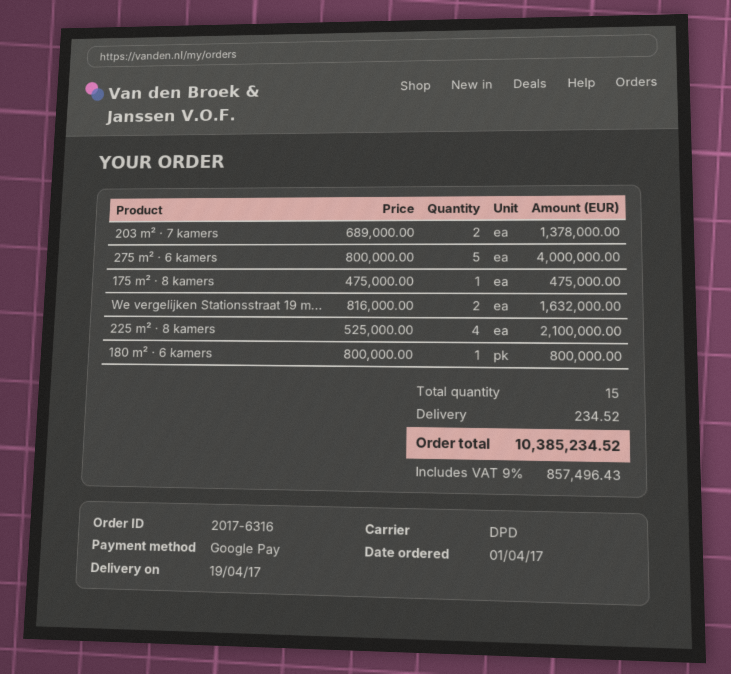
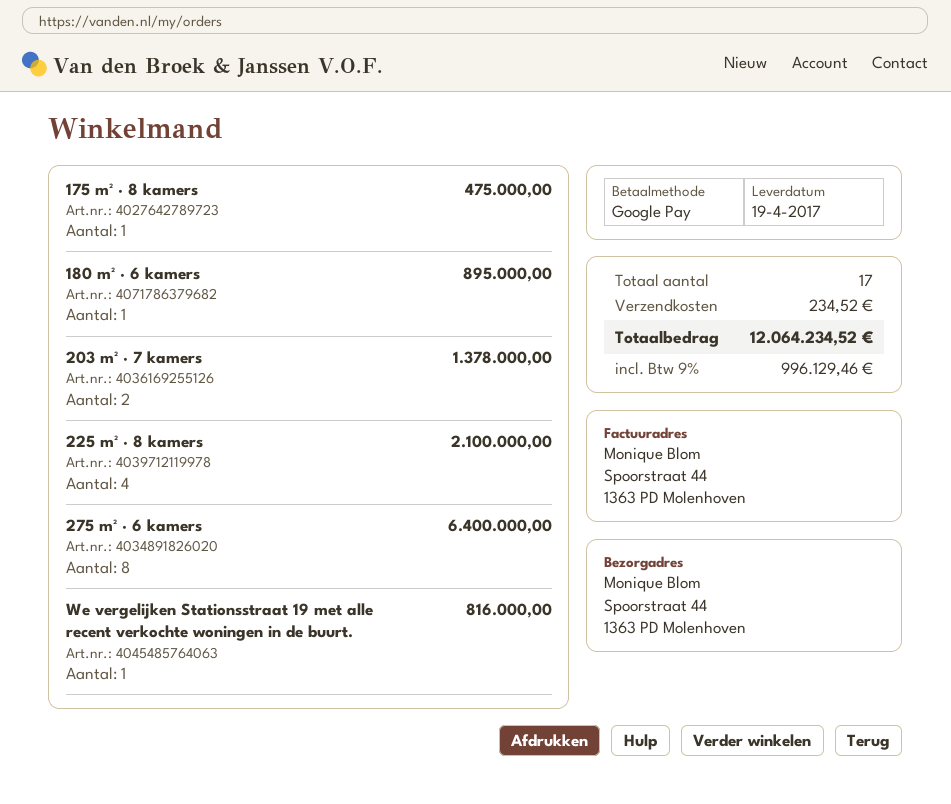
275 m² · 6 kamers: 5 for 4000000.00 -> 8 for 6400000.00
We vergelijken Stationsstraat 19 m...: 2 for 1632000.00 -> 1 for 816000.00
180 m² · 6 kamers: 1 for 800000.00 -> 1 for 895000.00
total quantity: 15 -> 17
tax: 9% = 857496.43 -> 9% = 996129.46
total: 10385234.52 -> 12064234.52

